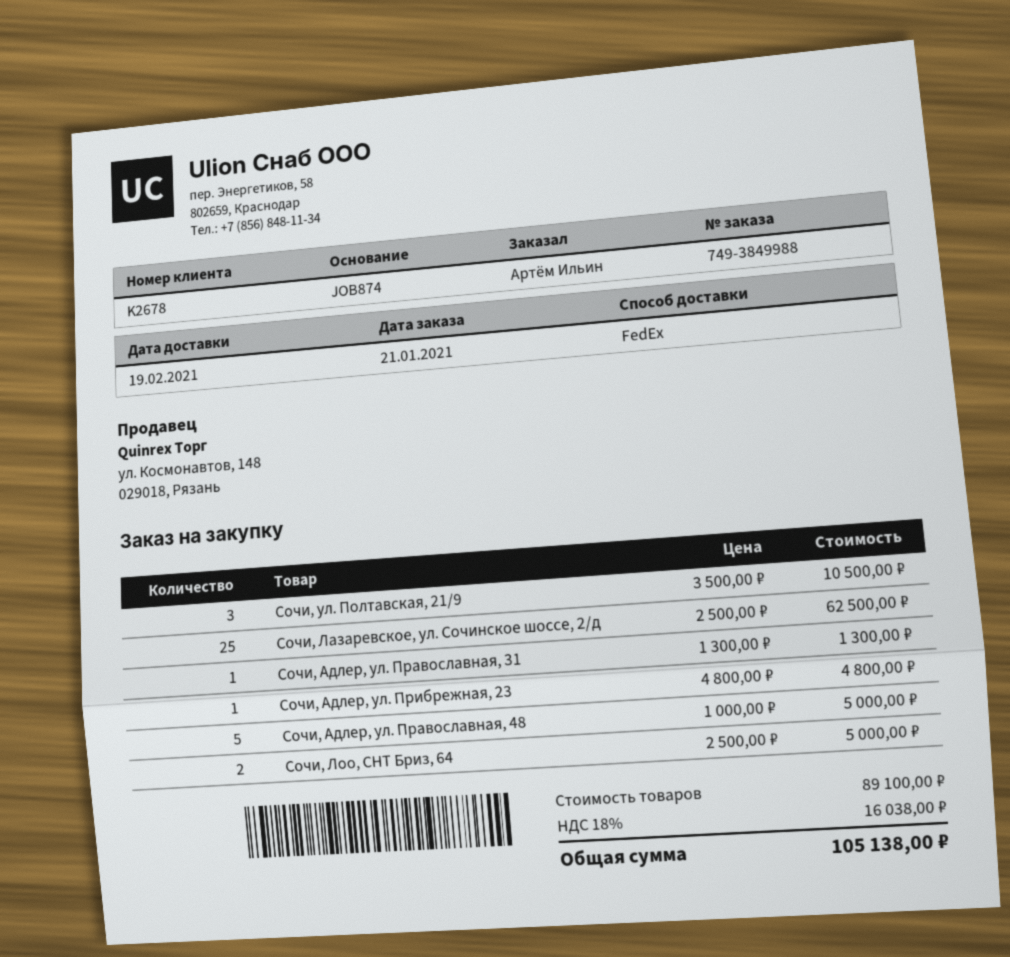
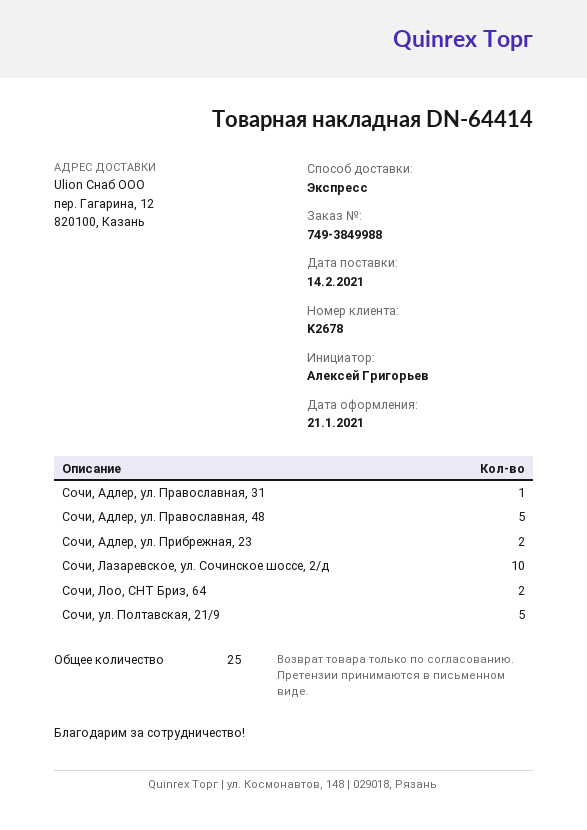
delivery date: 2021-02-19 -> 2021-02-14
ordered by: Артём Ильин -> Алексей Григорьев
shipping method: FedEx -> express
Сочи, ул. Полтавская, 21/9: 3 -> 5
Сочи, Лазаревское, ул. Сочинское шоссе, 2/д: 25 -> 10
Сочи, Адлер, ул. Прибрежная, 23: 1 -> 2

